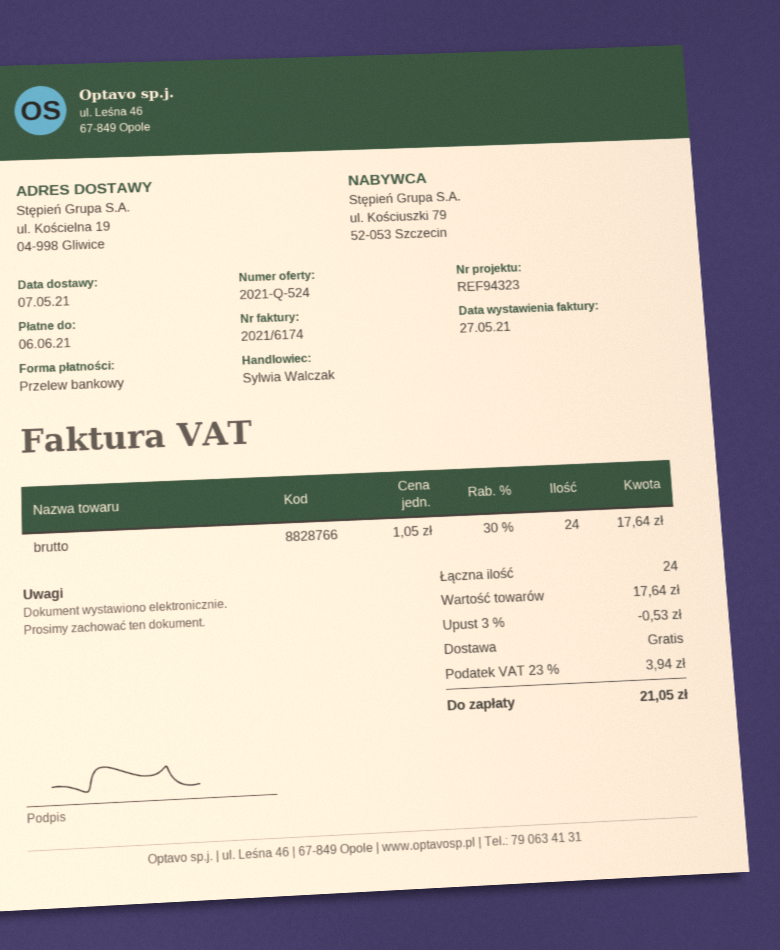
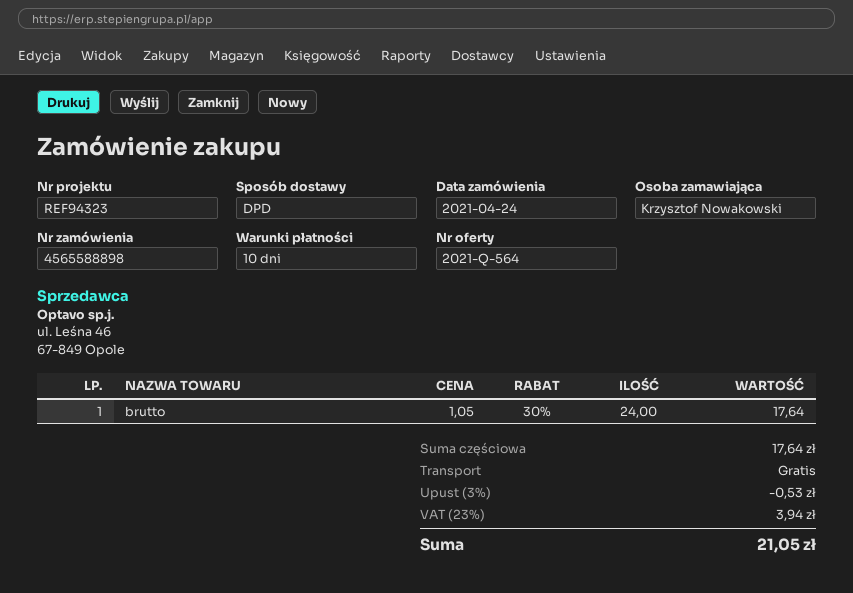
quote number: 2021-Q-524 -> 2021-Q-564

